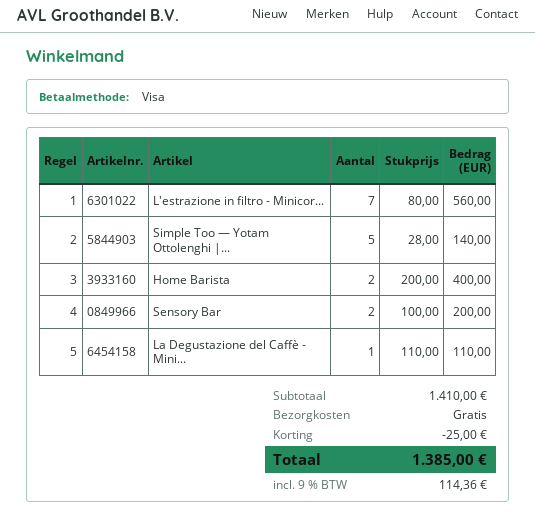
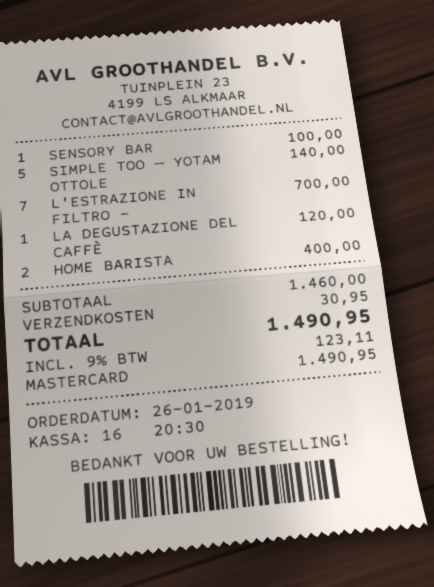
payment method: Visa -> Mastercard
L'estrazione in filtro - Minicor...: 7 for 560.00 -> 7 for 700.00
Sensory Bar: 2 for 200.00 -> 1 for 100.00
La Degustazione del Caffè - Mini...: 1 for 110.00 -> 1 for 120.00
subtotal: 1410.00 -> 1460.00
discount: 25.00 -> none
shipping: 0.00 -> 30.95
tax: 9% = 114.36 -> 9% = 123.11
total: 1385.00 -> 1490.95

